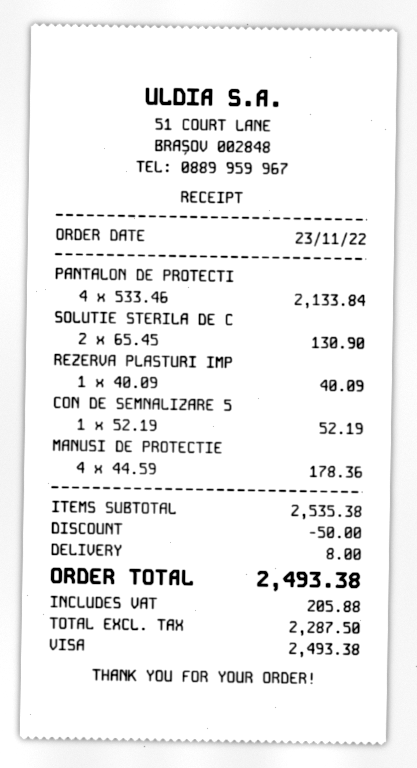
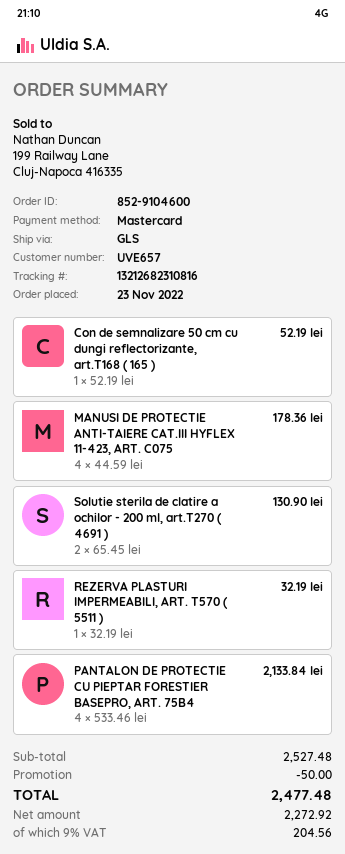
payment method: Visa -> Mastercard
REZERVA PLASTURI IMP: 1 x 40.09 = 40.09 -> 1 x 32.19 = 32.19
subtotal: 2535.38 -> 2527.48
shipping: 8.00 -> none
net: 2287.50 -> 2272.92
tax: 205.88 -> 204.56
total: 2493.38 -> 2477.48

